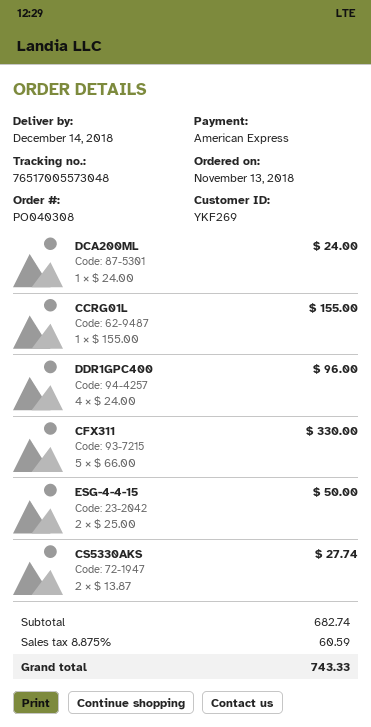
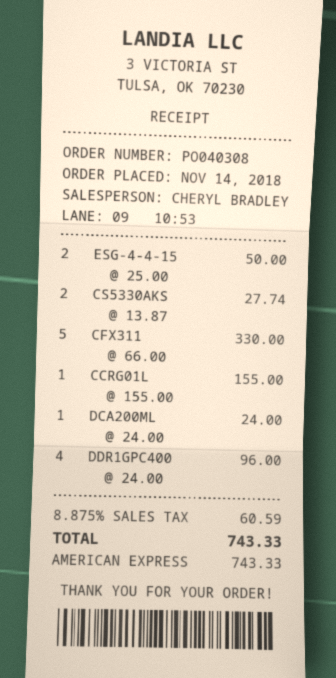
order date: 2018-11-13 -> 2018-11-14

